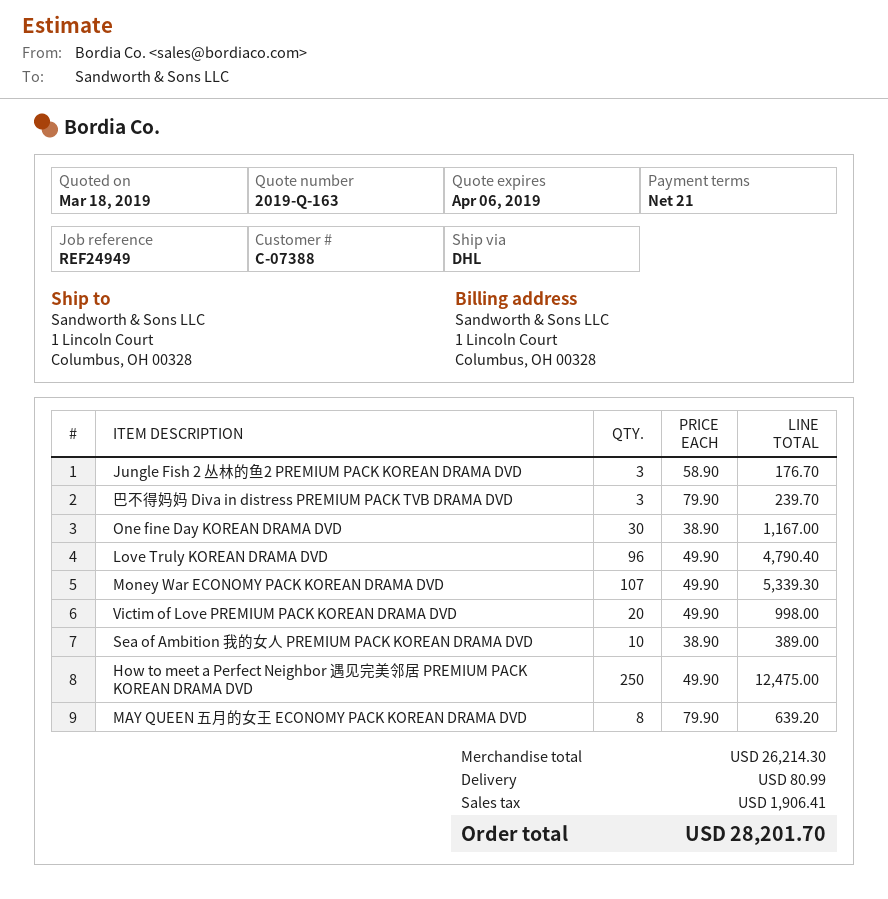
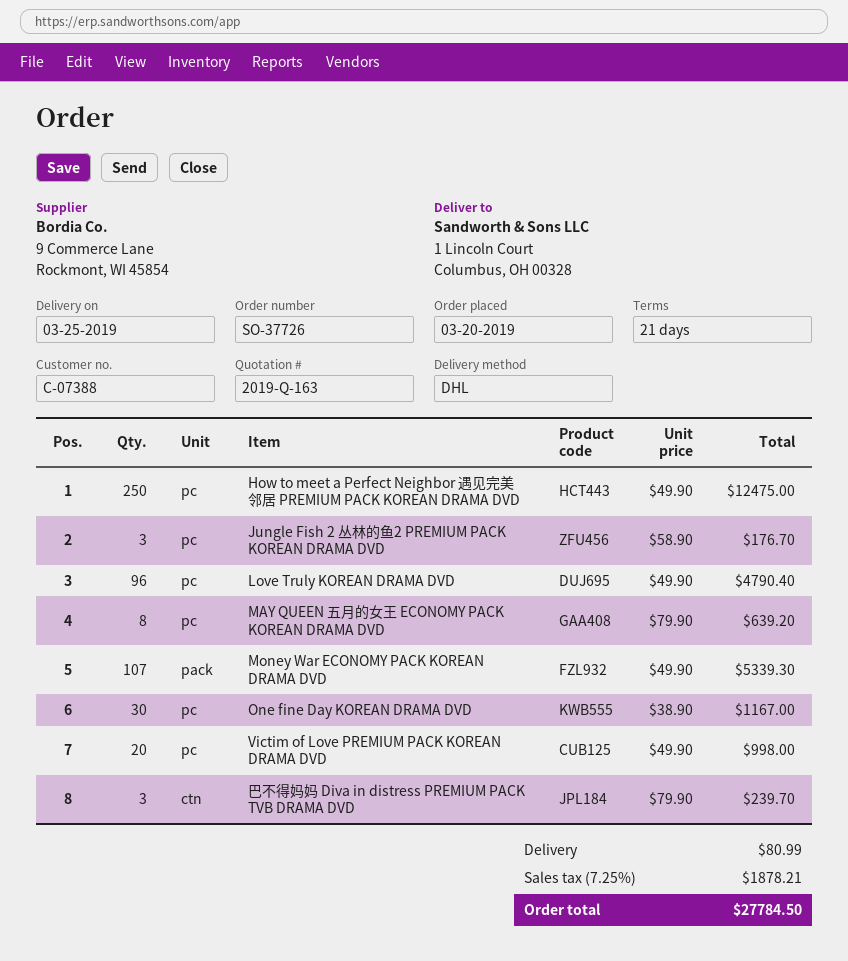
Sea of Ambition 我的女人 PREMIUM PACK KOREAN DRAMA DVD: 10 x 38.90 = 389.00 -> none
tax: 1906.41 -> 1878.21
total: 28201.70 -> 27784.50

